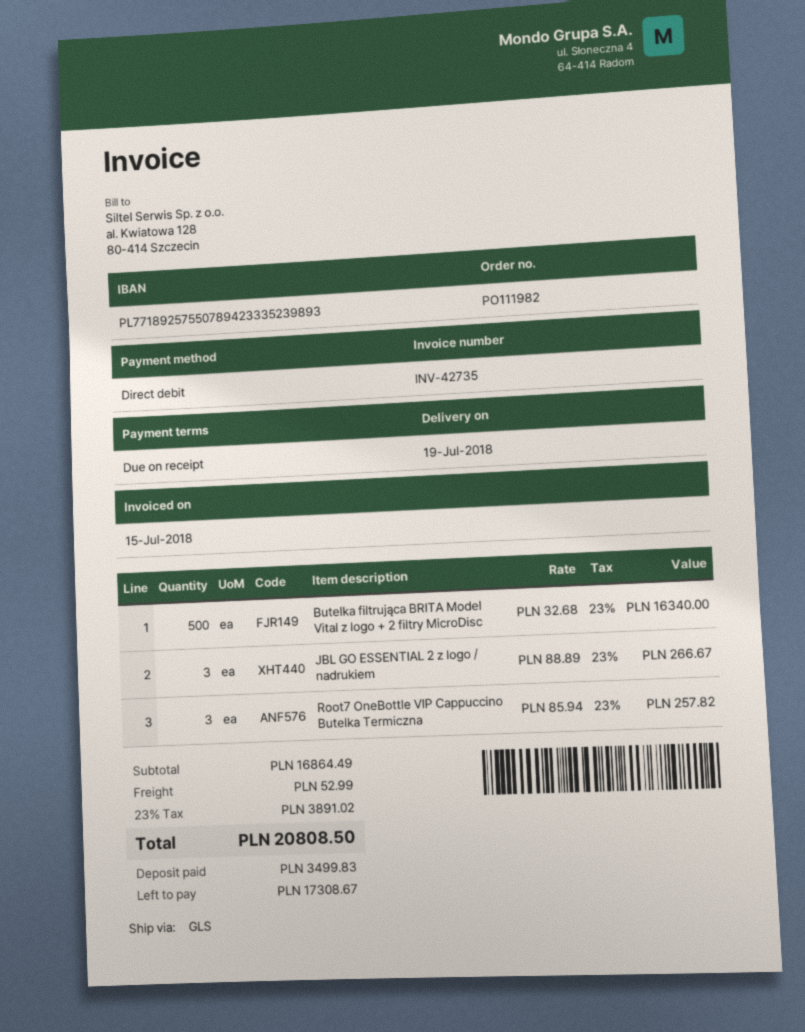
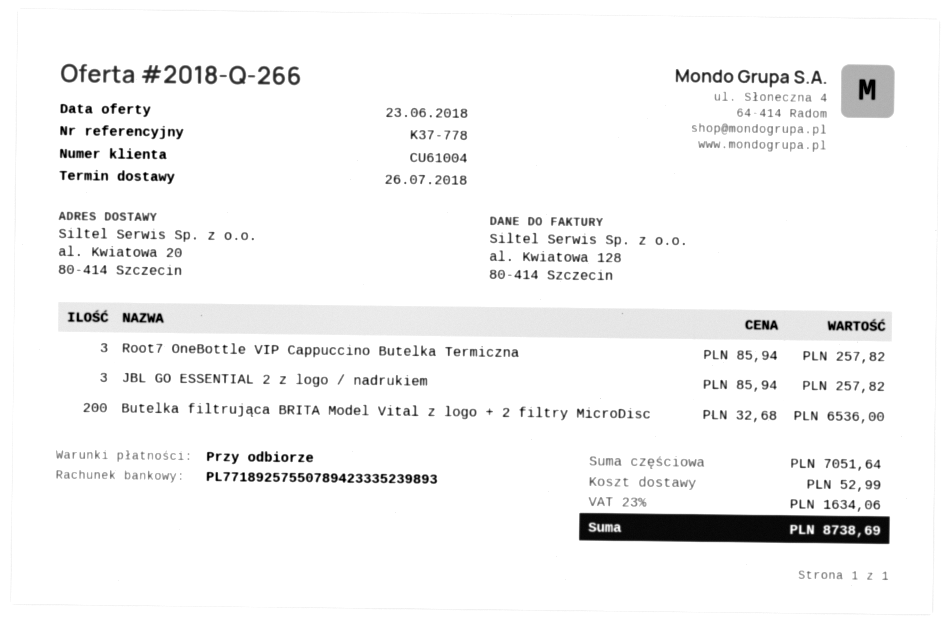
delivery date: 2018-07-19 -> 2018-07-26
Butelka filtrująca BRITA Model Vital z logo + 2 filtry MicroDisc: 500 x 32.68 = 16340.00 -> 200 x 32.68 = 6536.00
JBL GO ESSENTIAL 2 z logo / nadrukiem: 3 x 88.89 = 266.67 -> 3 x 85.94 = 257.82
subtotal: 16864.49 -> 7051.64
tax: 23% = 3891.02 -> 23% = 1634.06
total: 20808.50 -> 8738.69

